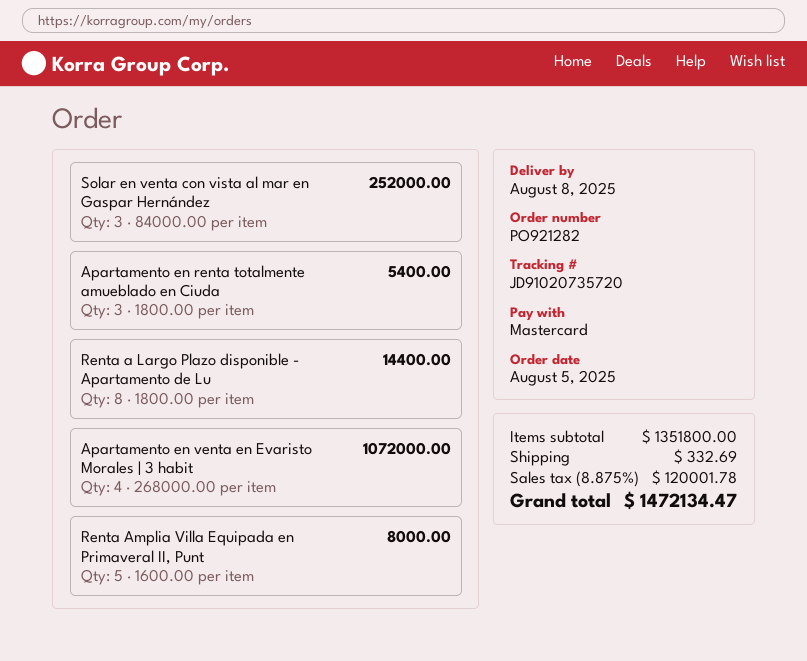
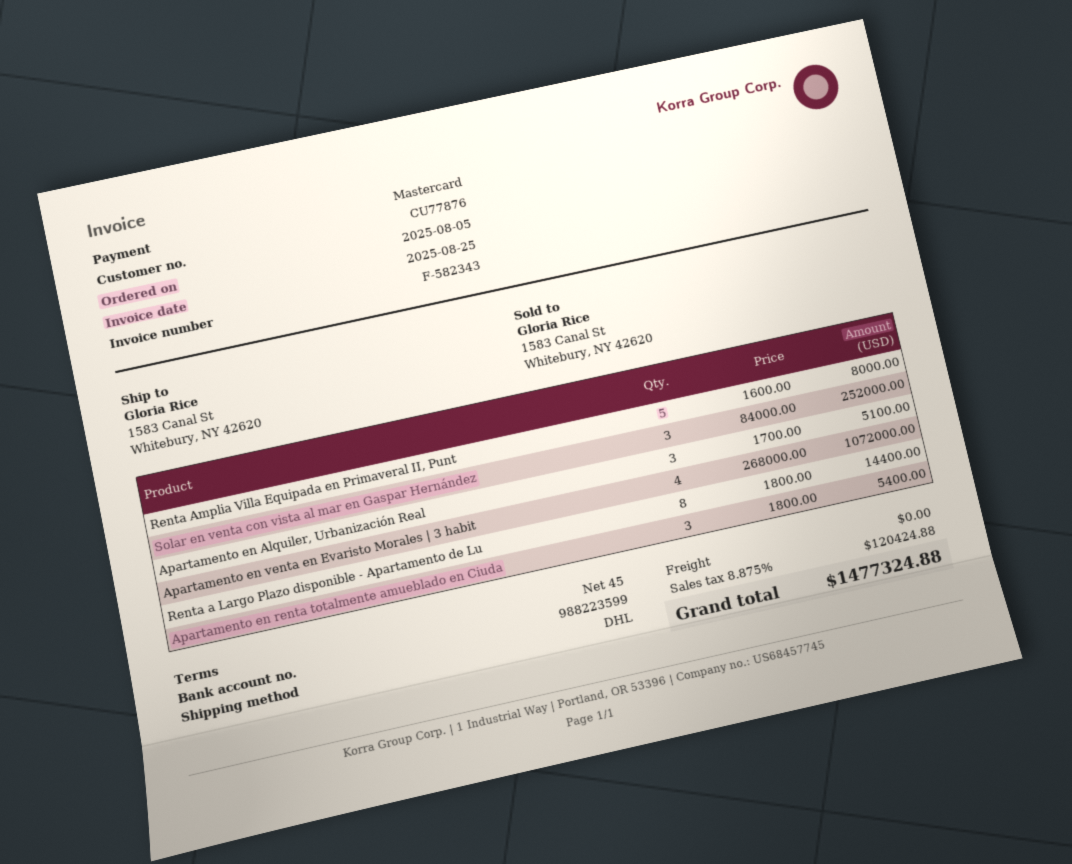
Apartamento en Alquiler, Urbanización Real: none -> 3 x 1700.00 = 5100.00
shipping: 332.69 -> 0.00
tax: 8.875% = 120001.78 -> 8.875% = 120424.88
total: 1472134.47 -> 1477324.88

